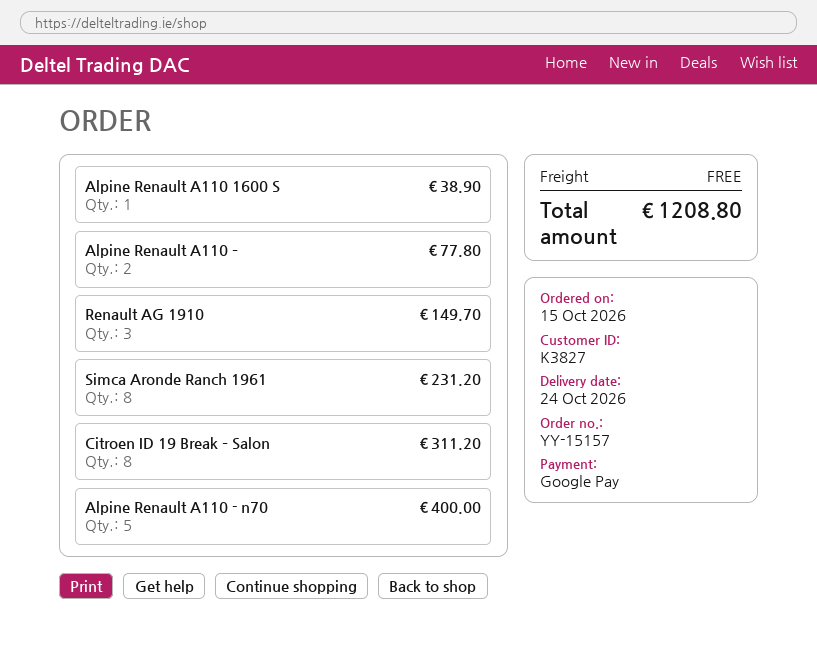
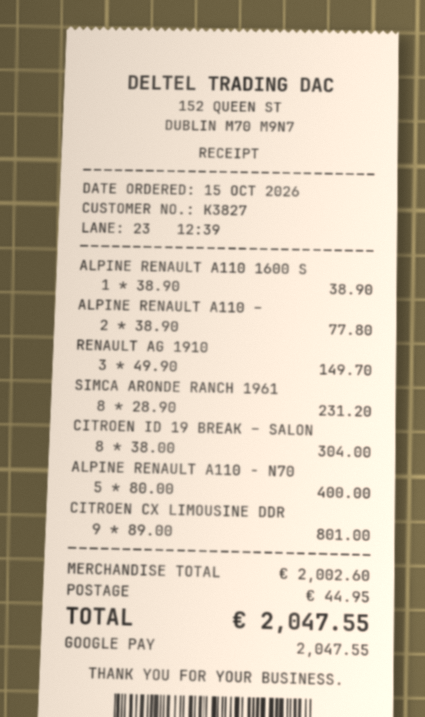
Citroen ID 19 Break – Salon: 8 for 311.20 -> 8 for 304.00
CITROEN CX LIMOUSINE DDR: none -> 9 for 801.00
shipping: 0.00 -> 44.95
total: 1208.80 -> 2047.55

